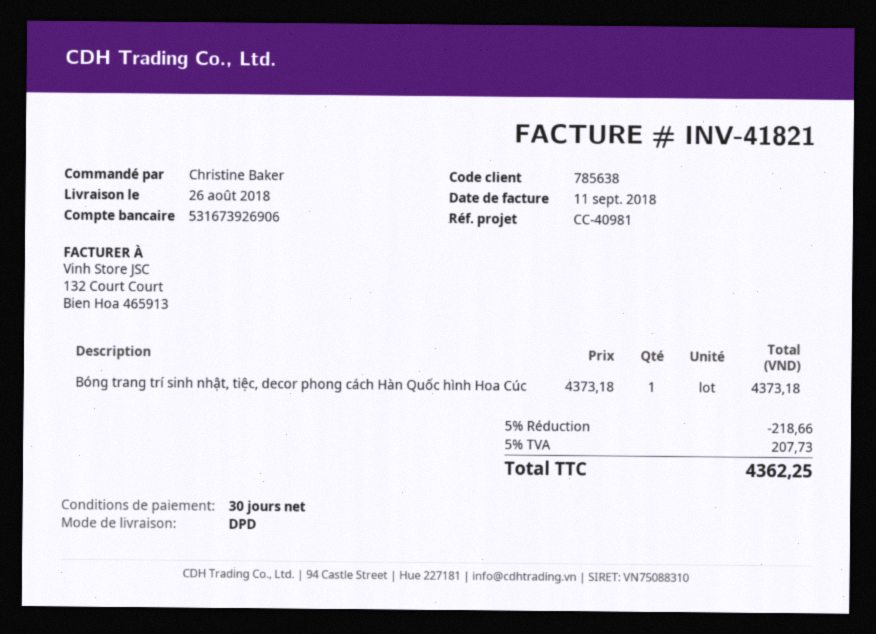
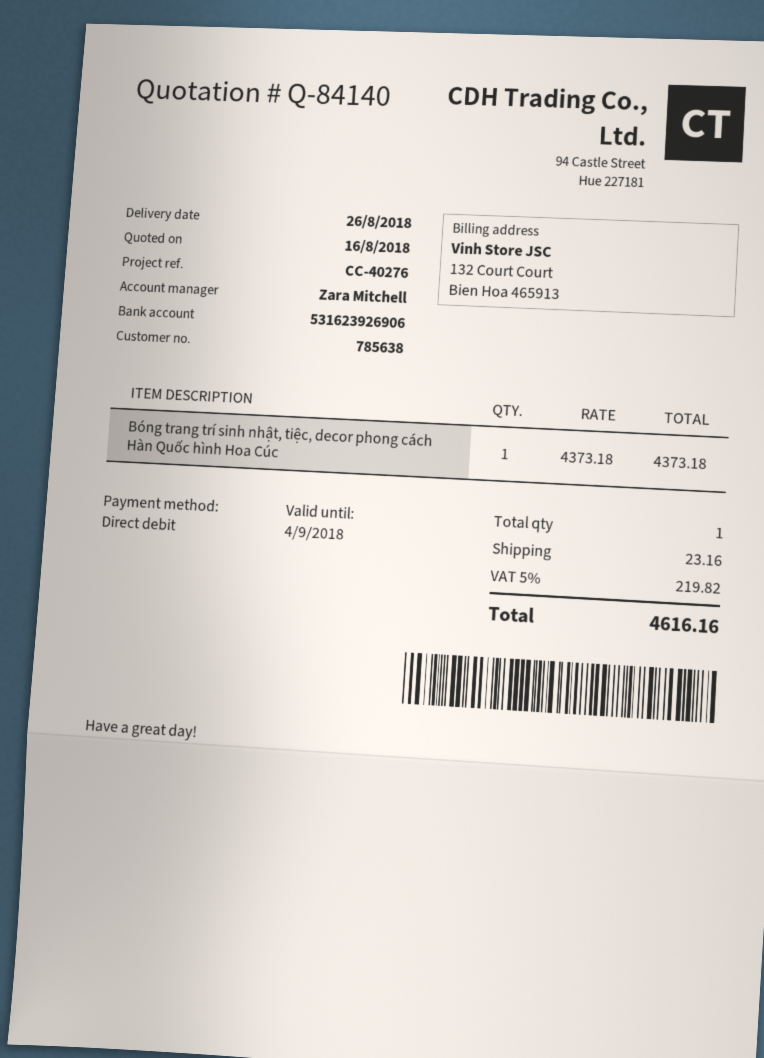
reference: CC-40981 -> CC-40276
bank account: 531673926906 -> 531623926906
discount: 5% = 218.66 -> none
shipping: none -> 23.16
tax: 5% = 207.73 -> 5% = 219.82
total: 4362.25 -> 4616.16

